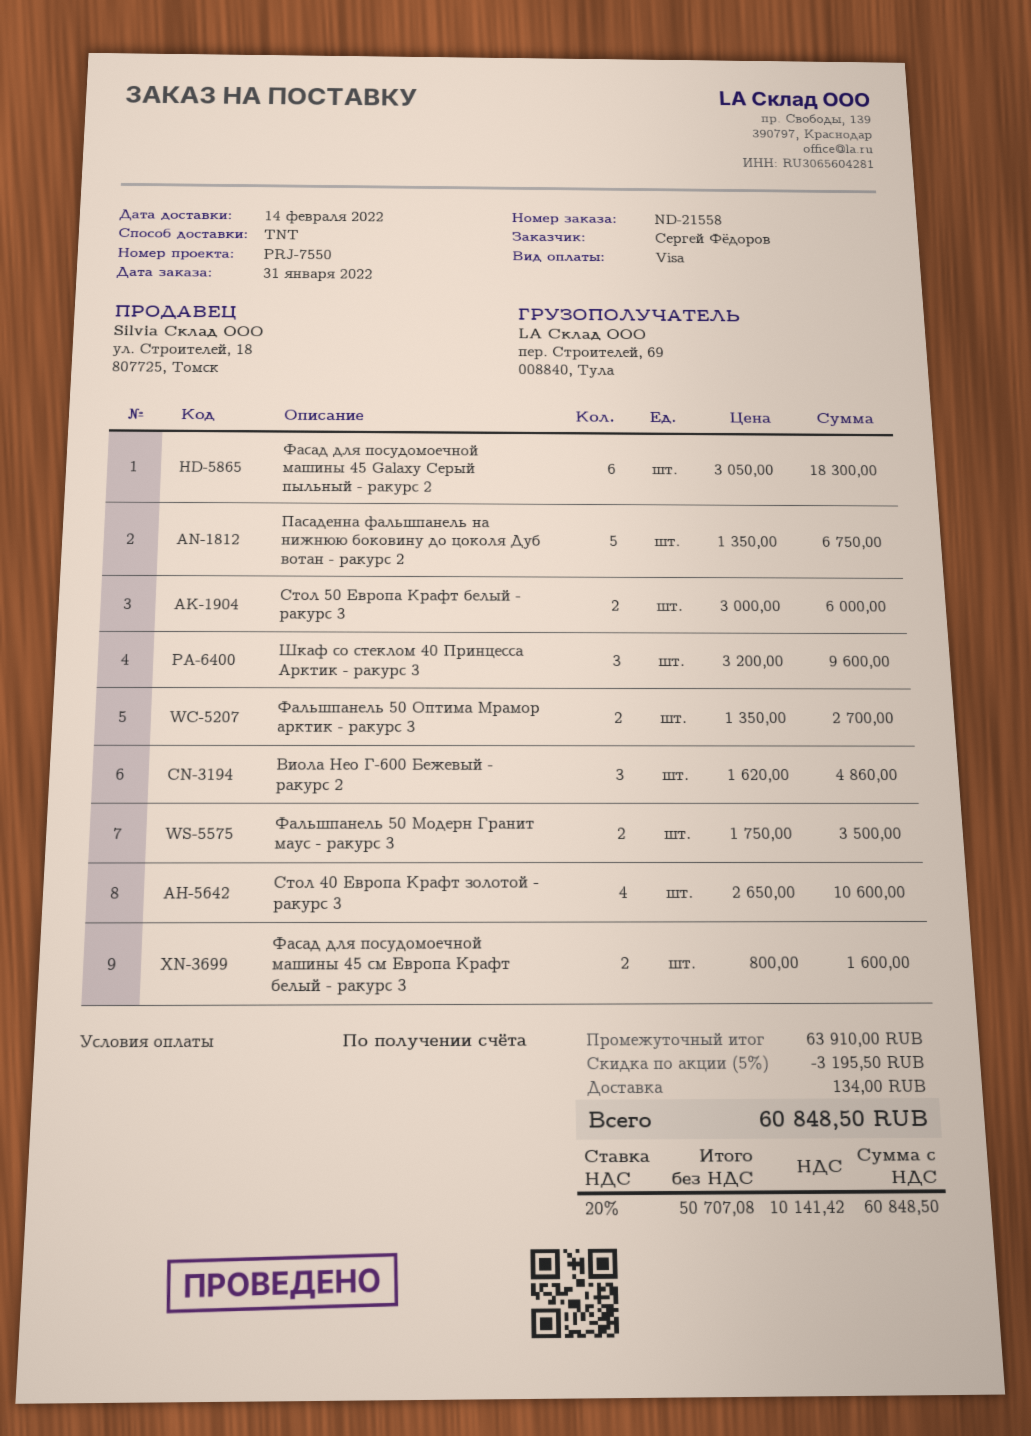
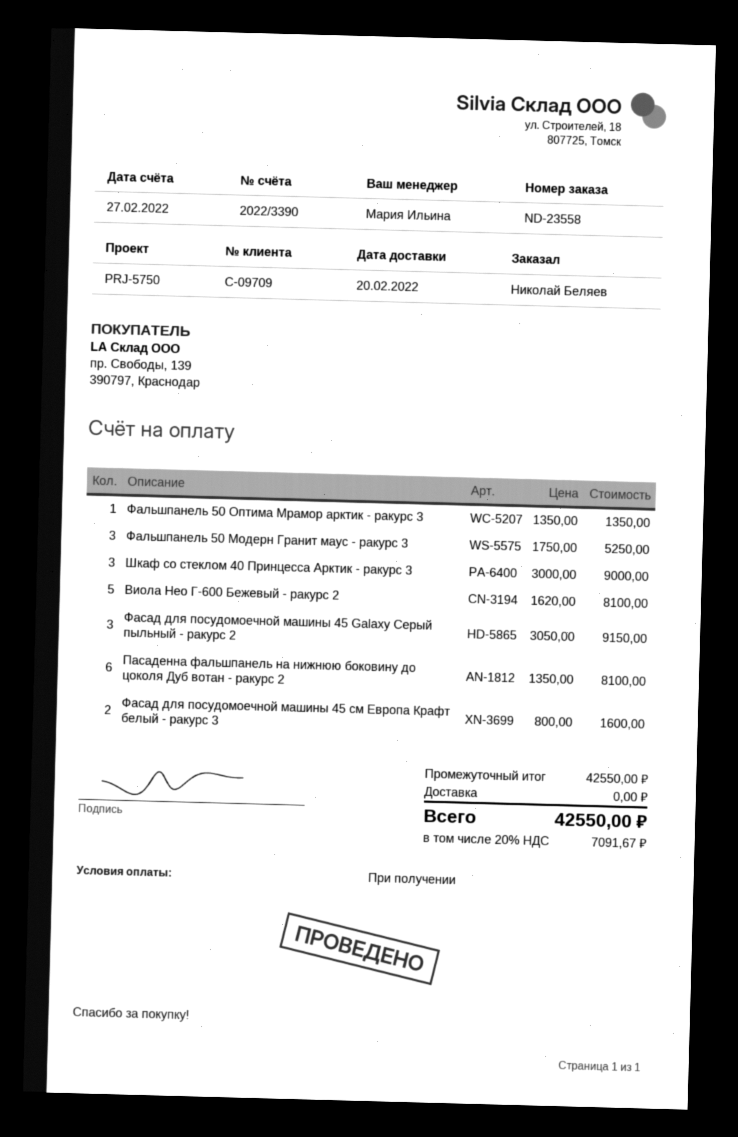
order number: ND-21558 -> ND-23558
delivery date: 2022-02-14 -> 2022-02-20
reference: PRJ-7550 -> PRJ-5750
ordered by: Сергей Фёдоров -> Николай Беляев
Фасад для посудомоечной машины 45 Galaxy Серый пыльный - ракурс 2: 6 x 3050.00 = 18300.00 -> 3 x 3050.00 = 9150.00
Пасаденна фальшпанель на нижнюю боковину до цоколя Дуб вотан - ракурс 2: 5 x 1350.00 = 6750.00 -> 6 x 1350.00 = 8100.00
Стол 50 Европа Крафт белый - ракурс 3: 2 x 3000.00 = 6000.00 -> none
Шкаф со стеклом 40 Принцесса Арктик - ракурс 3: 3 x 3200.00 = 9600.00 -> 3 x 3000.00 = 9000.00
Фальшпанель 50 Оптима Мрамор арктик - ракурс 3: 2 x 1350.00 = 2700.00 -> 1 x 1350.00 = 1350.00
Виола Нео Г-600 Бежевый - ракурс 2: 3 x 1620.00 = 4860.00 -> 5 x 1620.00 = 8100.00
Фальшпанель 50 Модерн Гранит маус - ракурс 3: 2 x 1750.00 = 3500.00 -> 3 x 1750.00 = 5250.00
Стол 40 Европа Крафт золотой - ракурс 3: 4 x 2650.00 = 10600.00 -> none
subtotal: 63910.00 -> 42550.00
discount: 5% = 3195.50 -> none
shipping: 134.00 -> 0.00
tax: 20% = 10141.42 -> 20% = 7091.67
total: 60848.50 -> 42550.00

